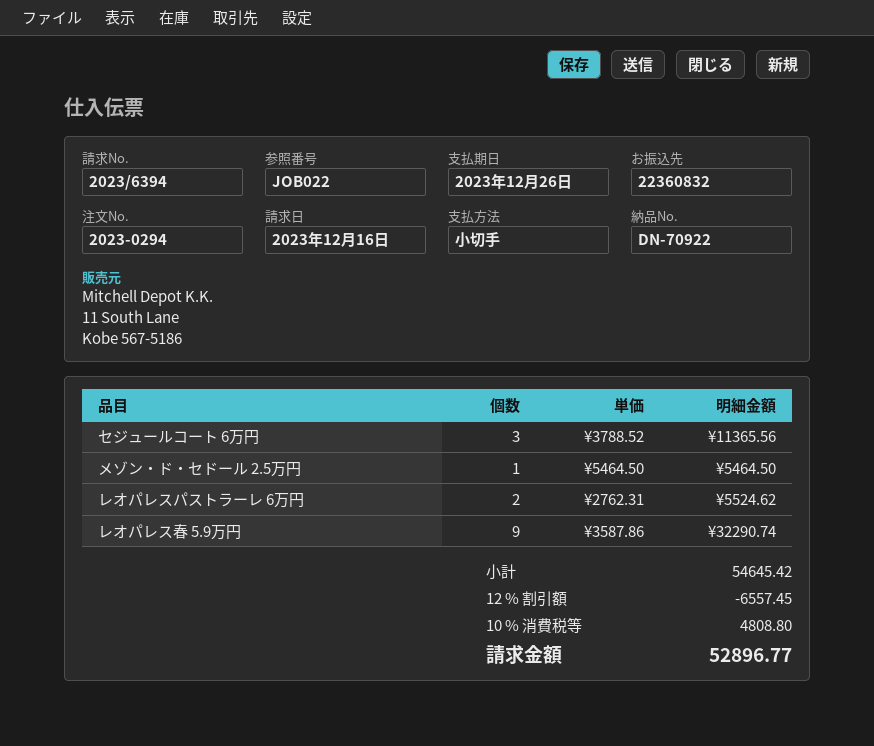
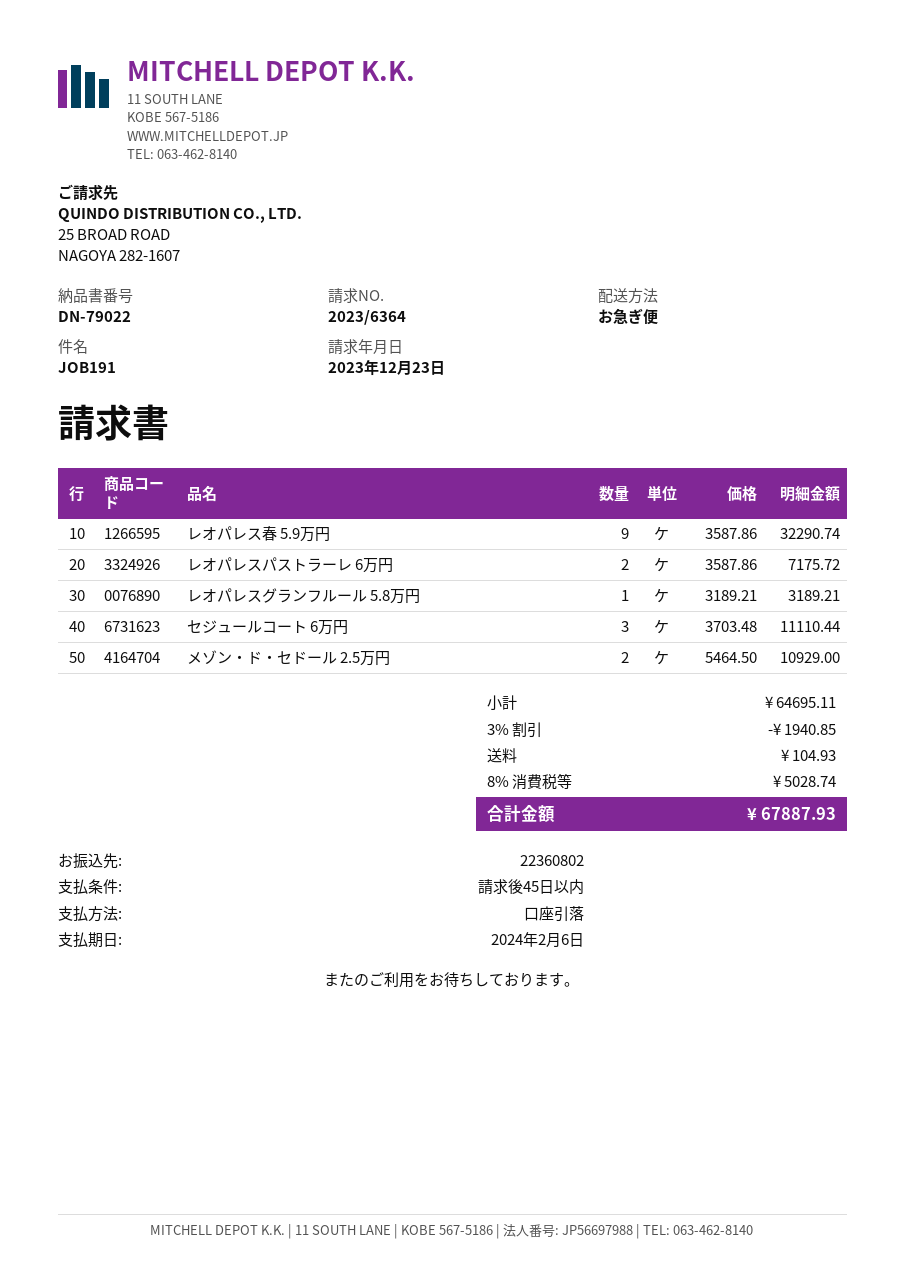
delivery note number: DN-70922 -> DN-79022
invoice number: 2023/6394 -> 2023/6364
invoice date: 2023-12-16 -> 2023-12-23
due date: 2023-12-26 -> 2024-02-06
reference: JOB022 -> JOB191
payment method: cheque -> direct debit
bank account: 22360832 -> 22360802
セジュールコート 6万円: 3 x 3788.52 = 11365.56 -> 3 x 3703.48 = 11110.44
メゾン・ド・セドール 2.5万円: 1 x 5464.50 = 5464.50 -> 2 x 5464.50 = 10929.00
レオパレスパストラーレ 6万円: 2 x 2762.31 = 5524.62 -> 2 x 3587.86 = 7175.72
レオパレスグランフルール 5.8万円: none -> 1 x 3189.21 = 3189.21
subtotal: 54645.42 -> 64695.11
discount: 12% = 6557.45 -> 3% = 1940.85
shipping: none -> 104.93
tax: 10% = 4808.80 -> 8% = 5028.74
total: 52896.77 -> 67887.93

